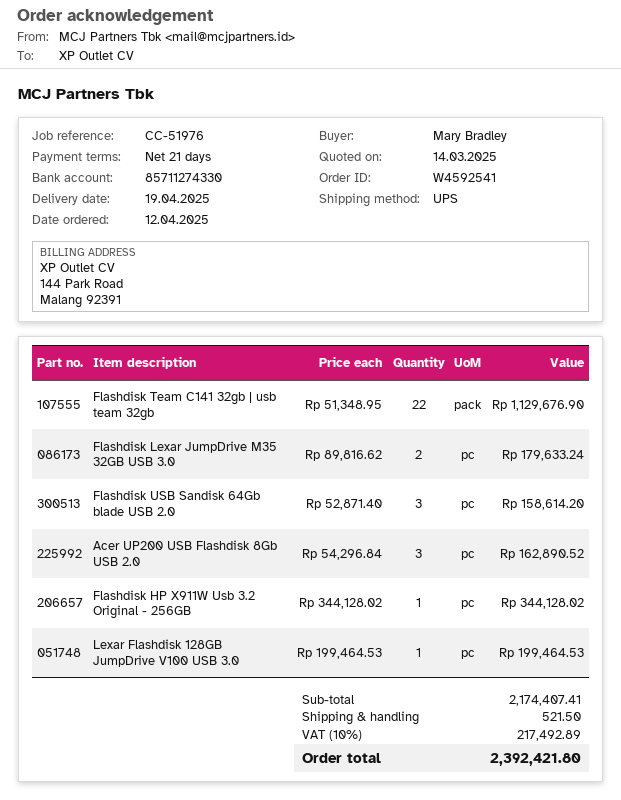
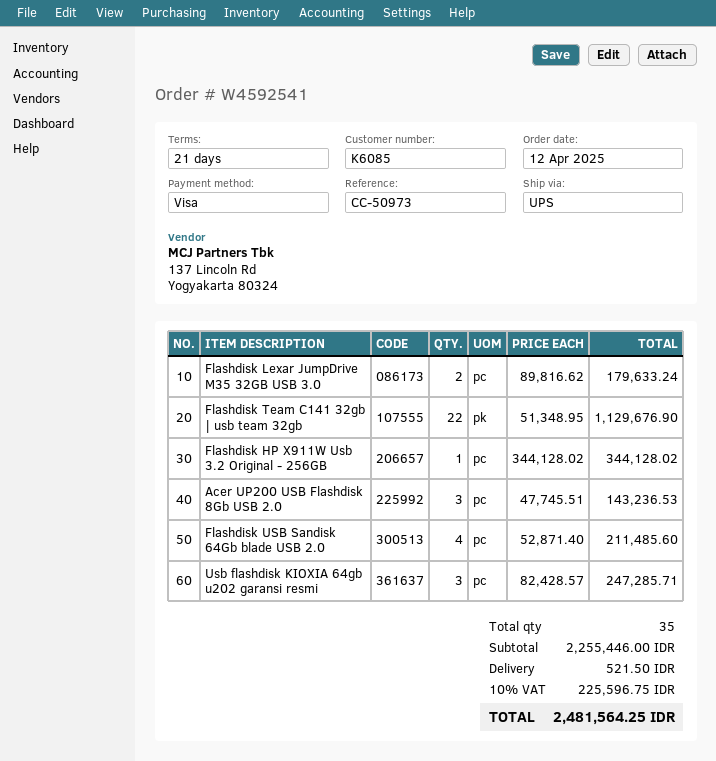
reference: CC-51976 -> CC-50973
Flashdisk USB Sandisk 64Gb blade USB 2.0: 3 x 52871.40 = 158614.20 -> 4 x 52871.40 = 211485.60
Acer UP200 USB Flashdisk 8Gb USB 2.0: 3 x 54296.84 = 162890.52 -> 3 x 47745.51 = 143236.53
Lexar Flashdisk 128GB JumpDrive V100 USB 3.0: 1 x 199464.53 = 199464.53 -> none
Usb flashdisk KIOXIA 64gb u202 garansi resmi: none -> 3 x 82428.57 = 247285.71
subtotal: 2174407.41 -> 2255446.00
tax: 10% = 217492.89 -> 10% = 225596.75
total: 2392421.80 -> 2481564.25

